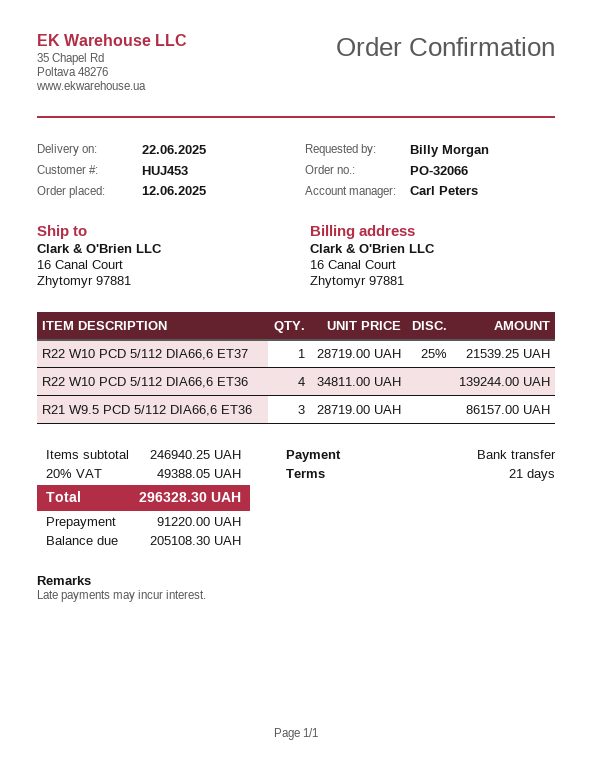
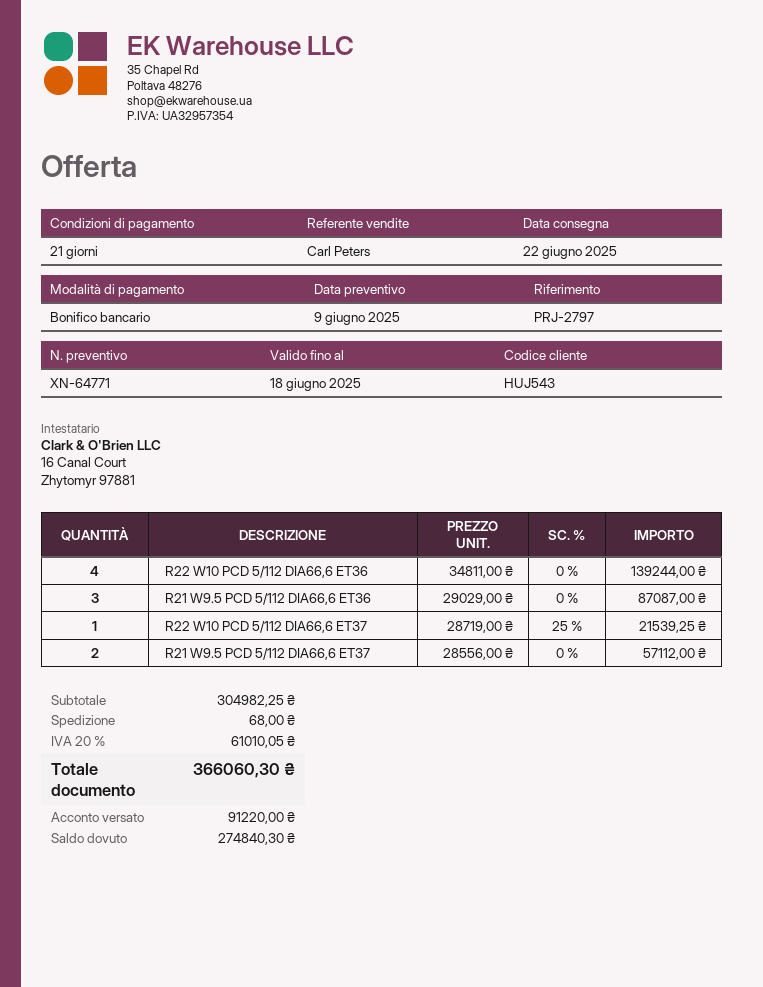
customer number: HUJ453 -> HUJ543
R21 W9.5 PCD 5/112 DIA66,6 ET36: 3 x 28719.00 = 86157.00 -> 3 x 29029.00 = 87087.00
R21 W9.5 PCD 5/112 DIA66,6 ET37: none -> 2 x 28556.00 = 57112.00
subtotal: 246940.25 -> 304982.25
shipping: none -> 68.00
tax: 20% = 49388.05 -> 20% = 61010.05
total: 296328.30 -> 366060.30
balance: 205108.30 -> 274840.30

